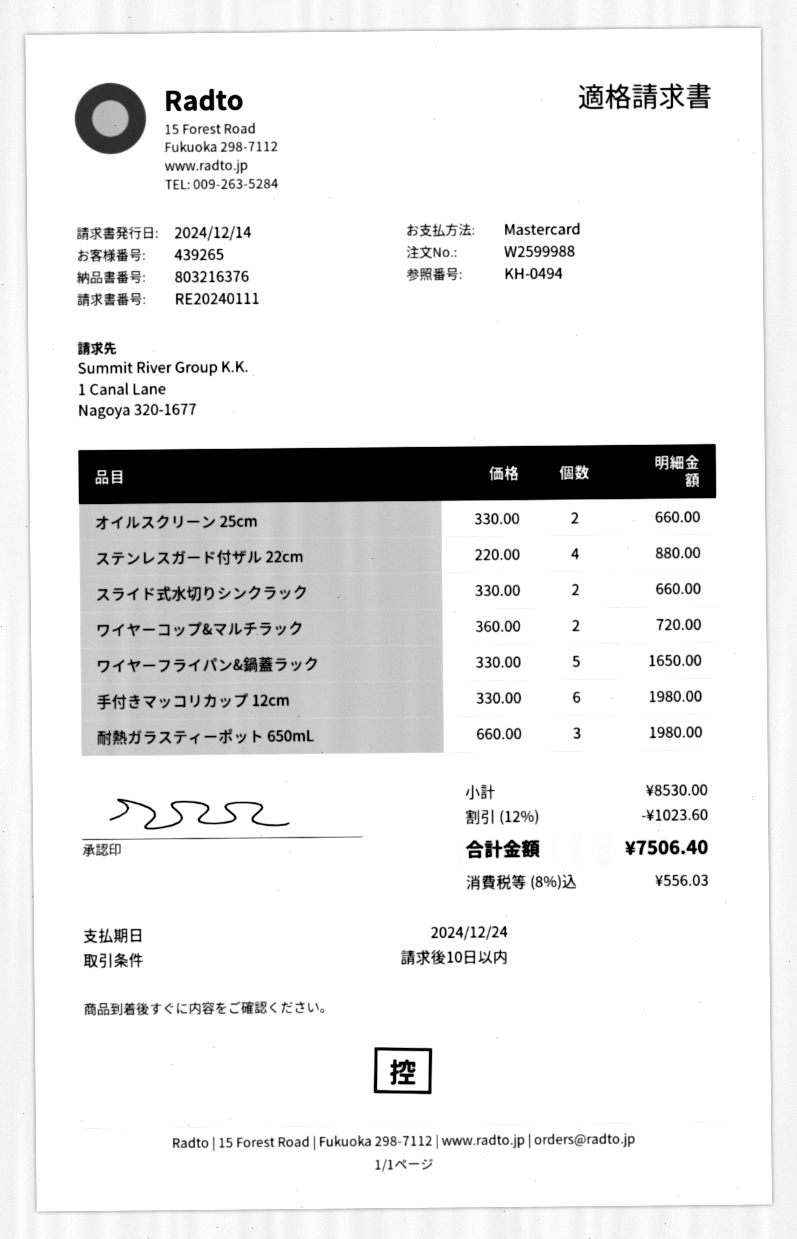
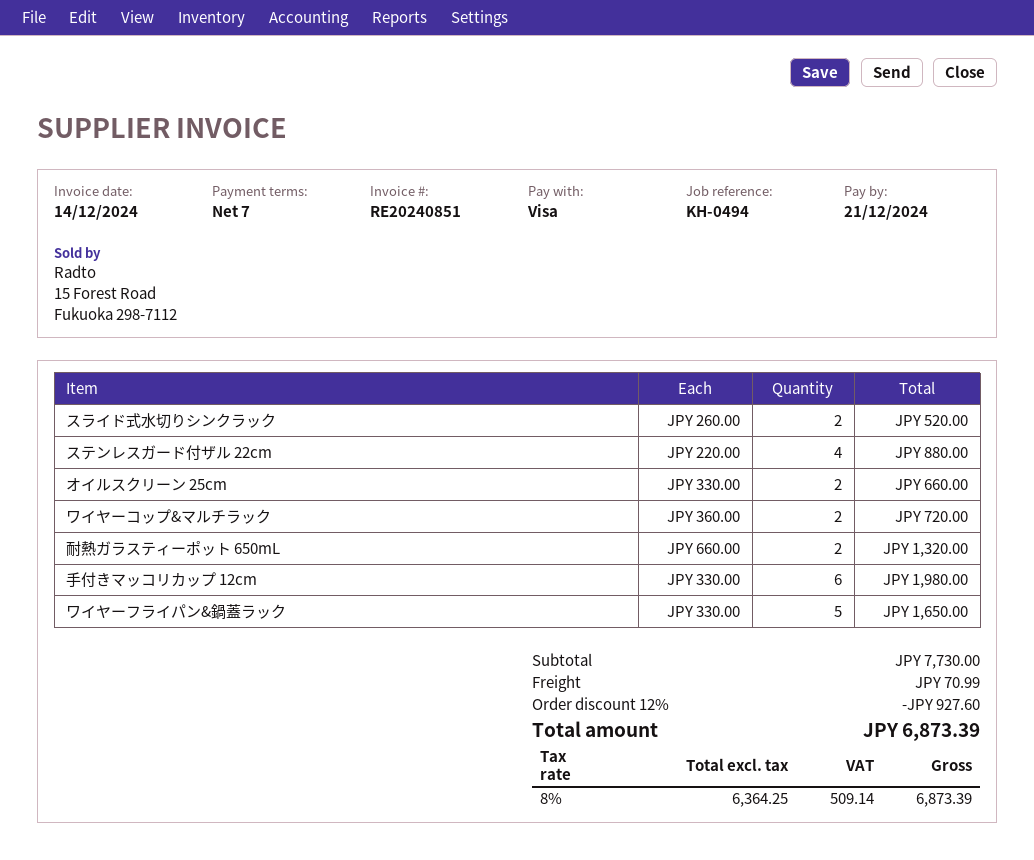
invoice number: RE20240111 -> RE20240851
payment terms: 10 days -> 7 days
due date: 2024-12-24 -> 2024-12-21
payment method: Mastercard -> Visa
スライド式水切りシンクラック: 2 x 330.00 = 660.00 -> 2 x 260.00 = 520.00
耐熱ガラスティーポット 650mL: 3 x 660.00 = 1980.00 -> 2 x 660.00 = 1320.00
subtotal: 8530.00 -> 7730.00
discount: 12% = 1023.60 -> 12% = 927.60
shipping: none -> 70.99
tax: 8% = 556.03 -> 8% = 509.14
total: 7506.40 -> 6873.39

